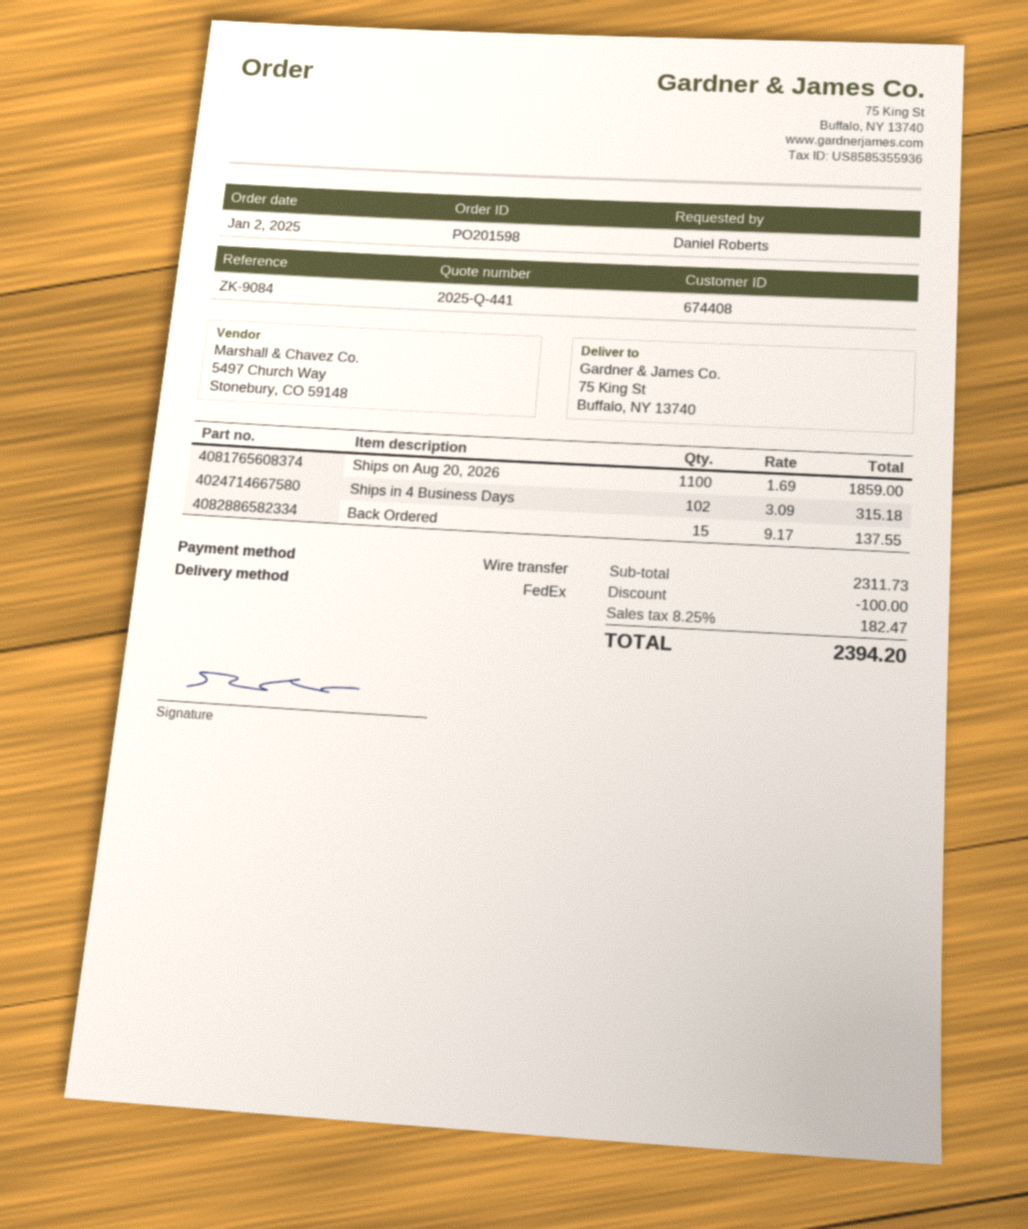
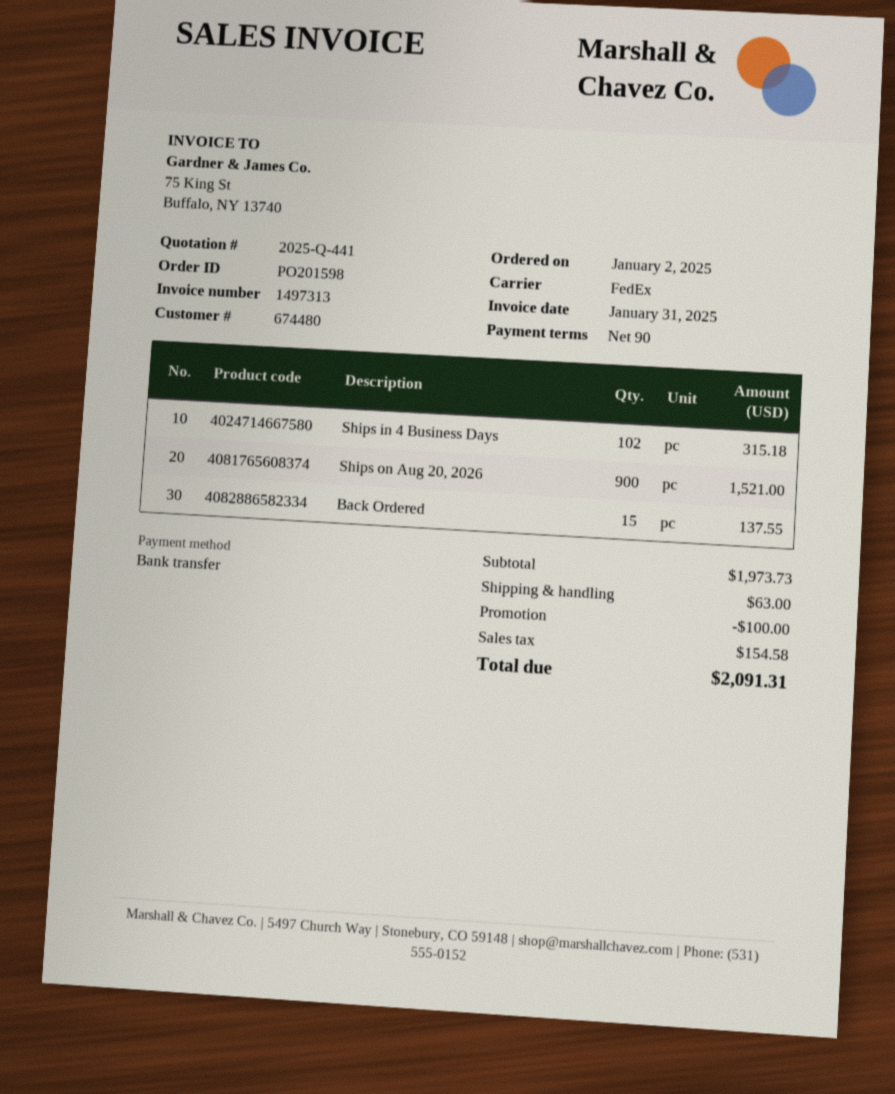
customer number: 674408 -> 674480
Ships on Aug 20, 2026: 1100 for 1859.00 -> 900 for 1521.00
subtotal: 2311.73 -> 1973.73
shipping: none -> 63.00
tax: 182.47 -> 154.58
total: 2394.20 -> 2091.31

